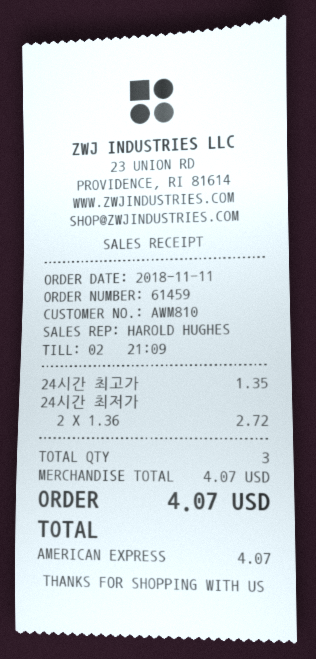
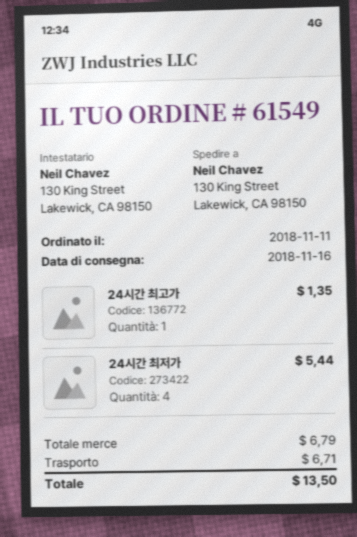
order number: 61459 -> 61549
24시간 최저가: 2 for 2.72 -> 4 for 5.44
subtotal: 4.07 -> 6.79
shipping: none -> 6.71
total: 4.07 -> 13.50

